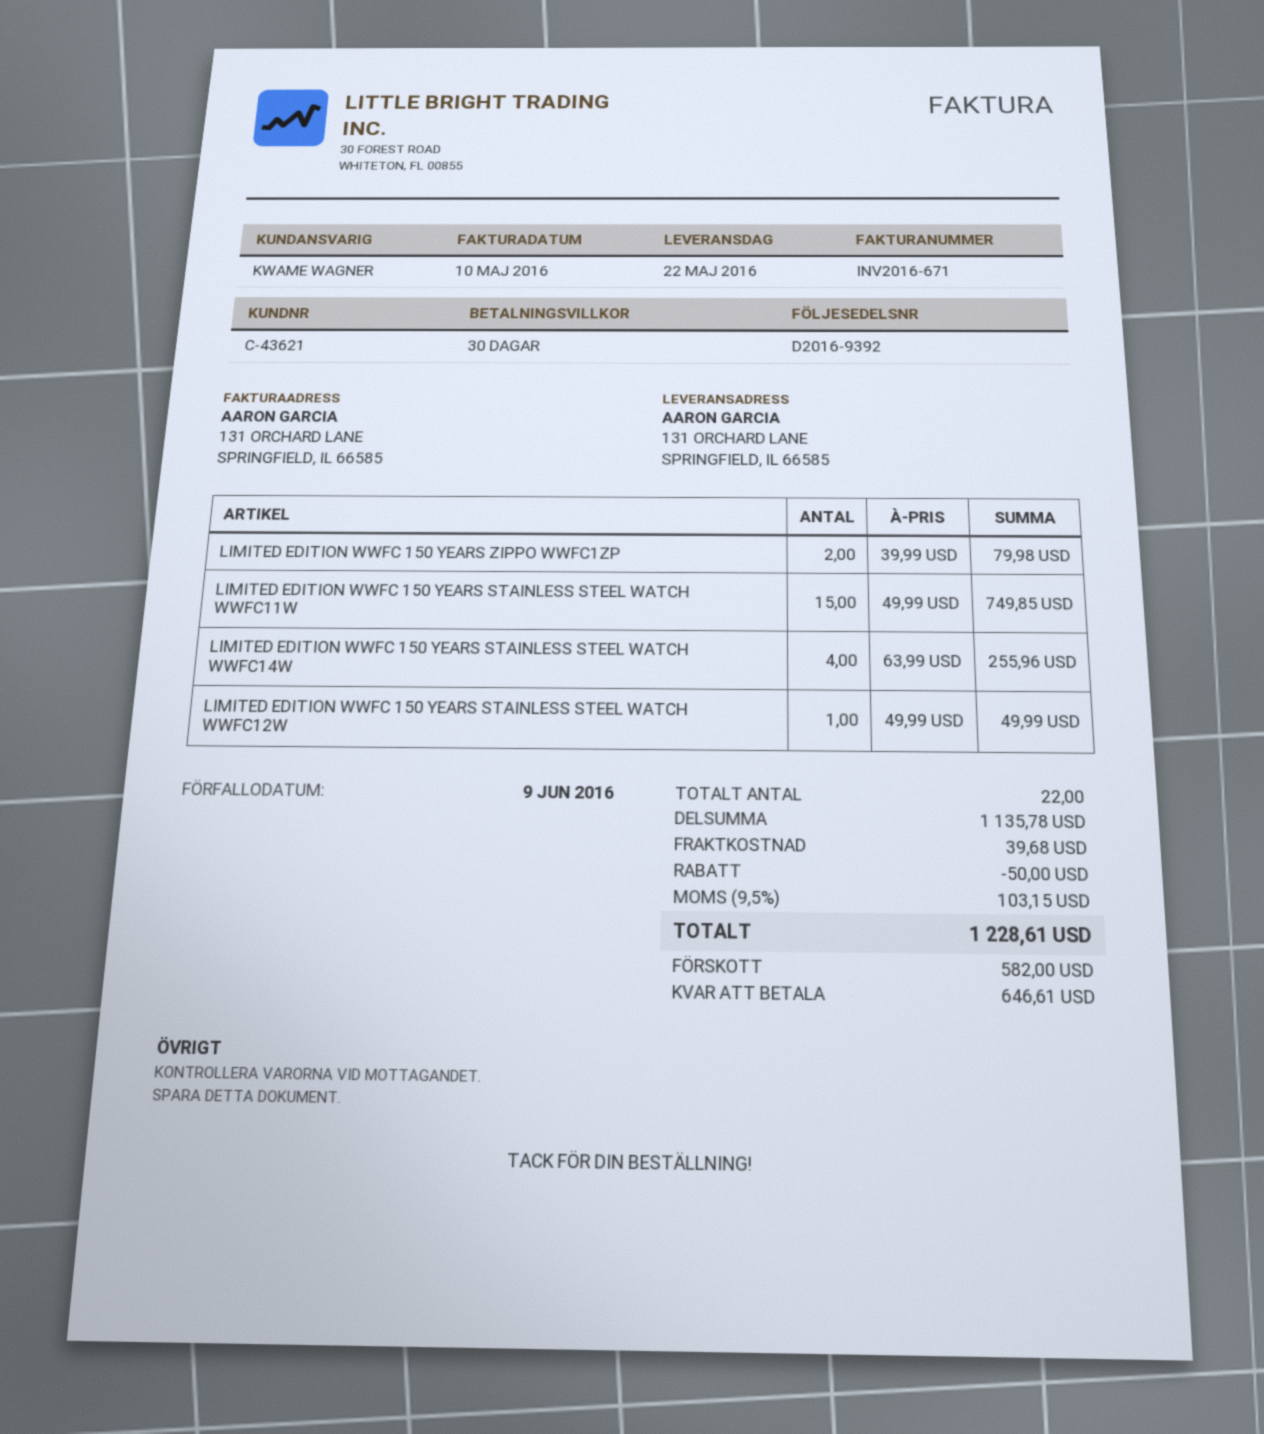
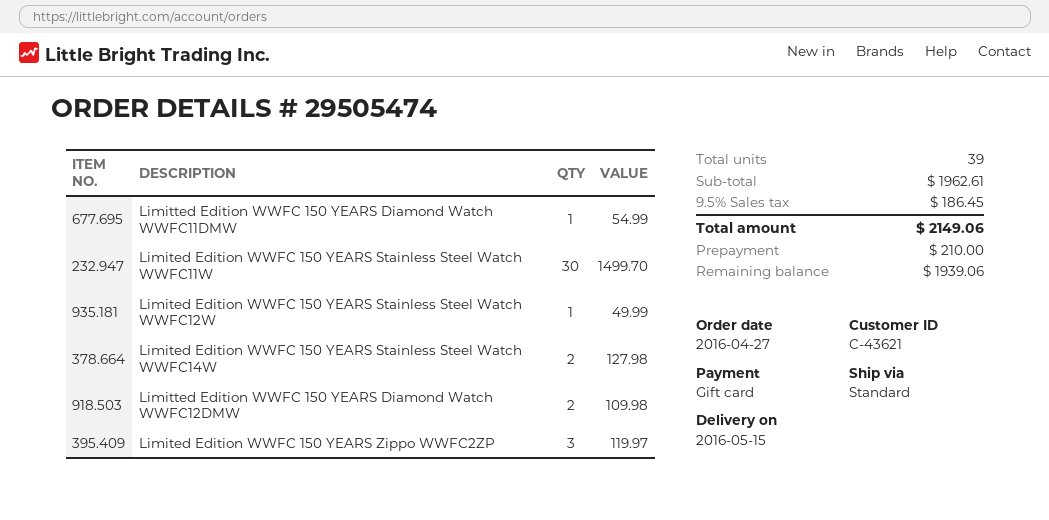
delivery date: 2016-05-22 -> 2016-05-15
LIMITED EDITION WWFC 150 YEARS ZIPPO WWFC1ZP: 2 for 79.98 -> none
LIMITED EDITION WWFC 150 YEARS STAINLESS STEEL WATCH WWFC11W: 15 for 749.85 -> 30 for 1499.70
LIMITED EDITION WWFC 150 YEARS STAINLESS STEEL WATCH WWFC14W: 4 for 255.96 -> 2 for 127.98
Limitted Edition WWFC 150 YEARS Diamond Watch WWFC11DMW: none -> 1 for 54.99
Limitted Edition WWFC 150 YEARS Diamond Watch WWFC12DMW: none -> 2 for 109.98
Limited Edition WWFC 150 YEARS Zippo WWFC2ZP: none -> 3 for 119.97
total quantity: 22 -> 39
subtotal: 1135.78 -> 1962.61
discount: 50.00 -> none
shipping: 39.68 -> none
tax: 9.5% = 103.15 -> 9.5% = 186.45
total: 1228.61 -> 2149.06
deposit: 582.00 -> 210.00
balance: 646.61 -> 1939.06

